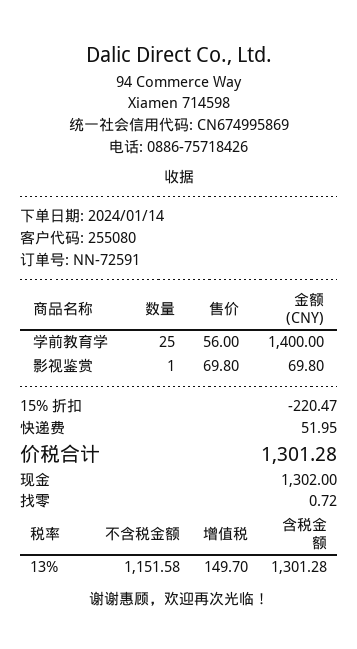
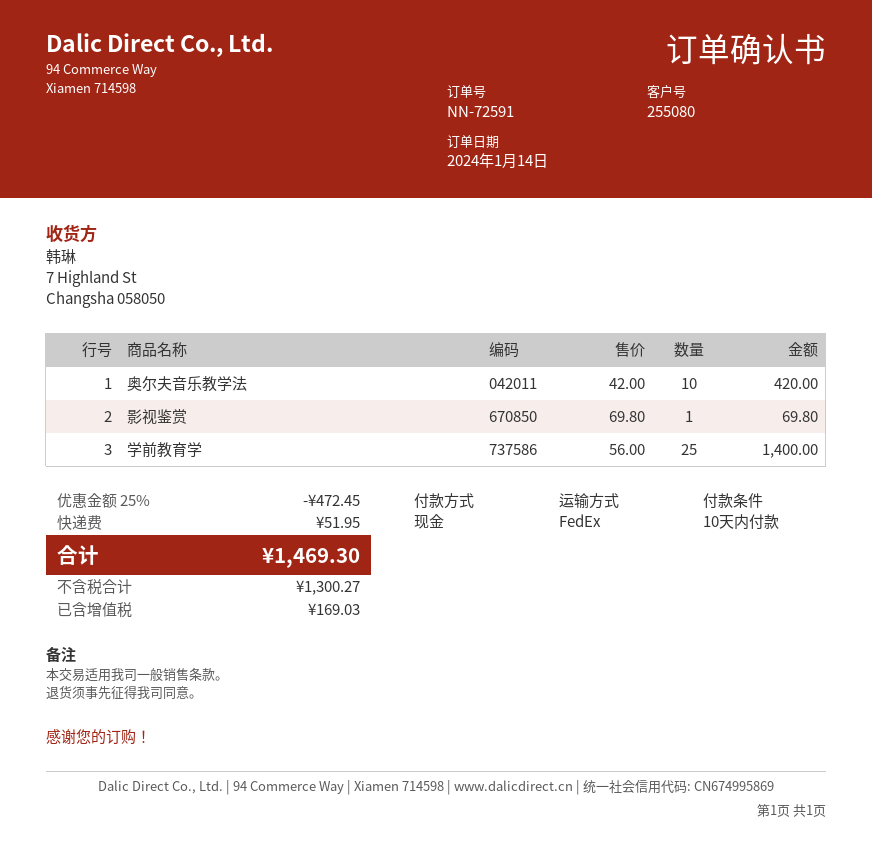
奥尔夫音乐教学法: none -> 10 x 42.00 = 420.00
discount: 15% = 220.47 -> 25% = 472.45
net: 1151.58 -> 1300.27
tax: 149.70 -> 169.03
total: 1301.28 -> 1469.30

